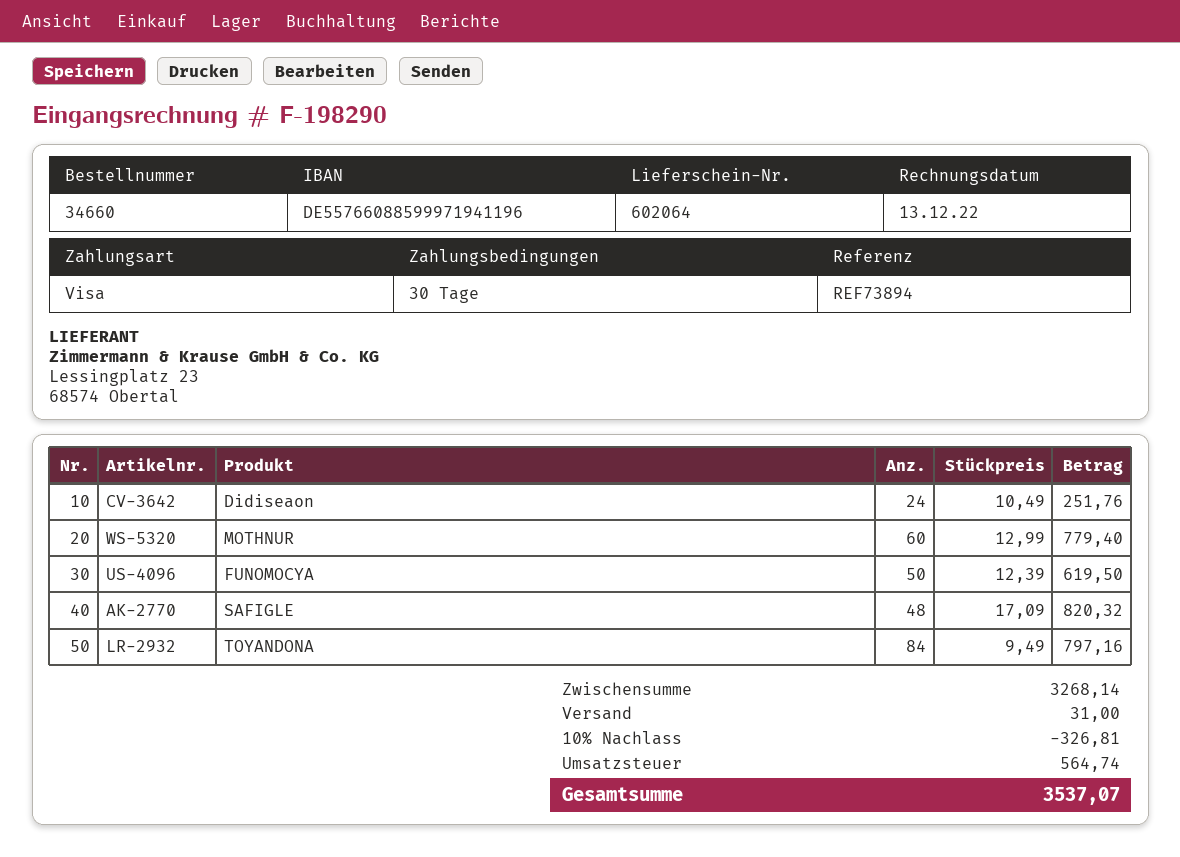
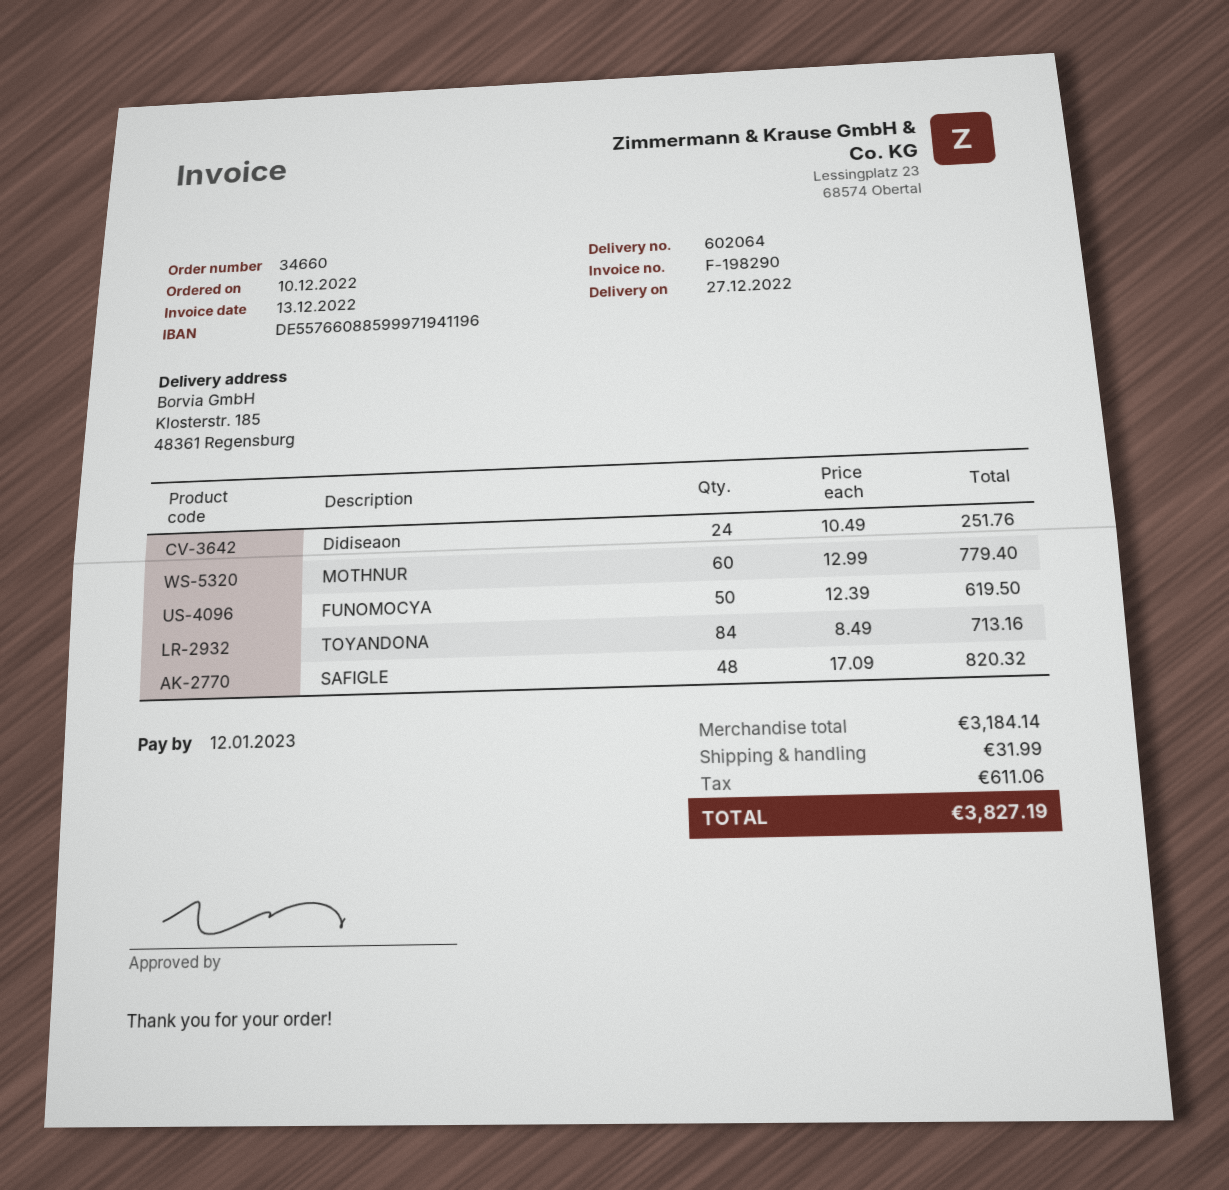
TOYANDONA: 84 x 9.49 = 797.16 -> 84 x 8.49 = 713.16
subtotal: 3268.14 -> 3184.14
discount: 10% = 326.81 -> none
shipping: 31.00 -> 31.99
tax: 564.74 -> 611.06
total: 3537.07 -> 3827.19

